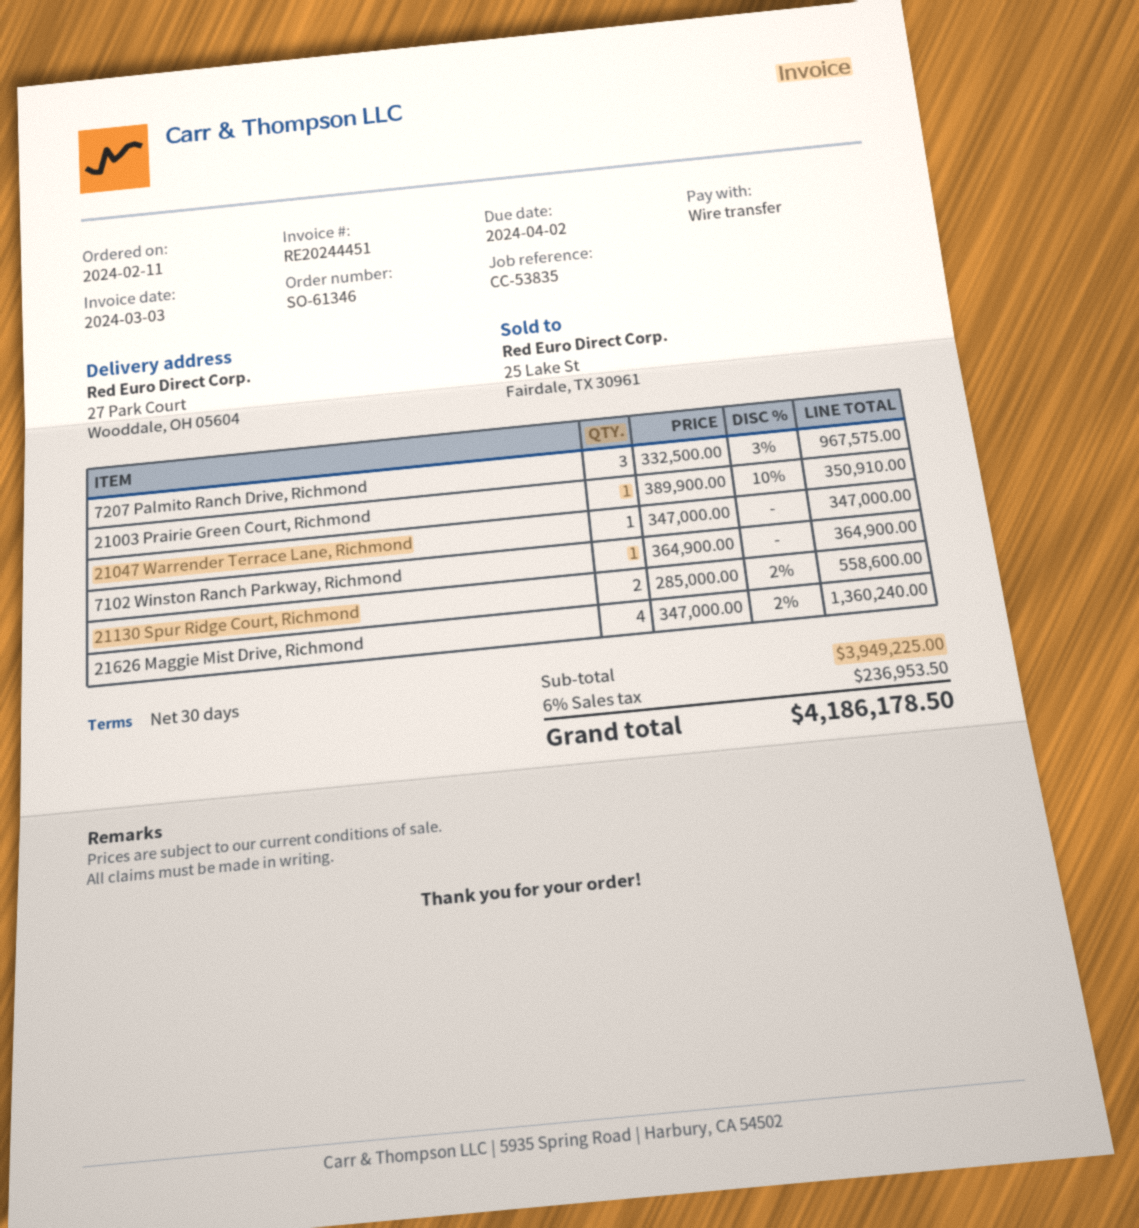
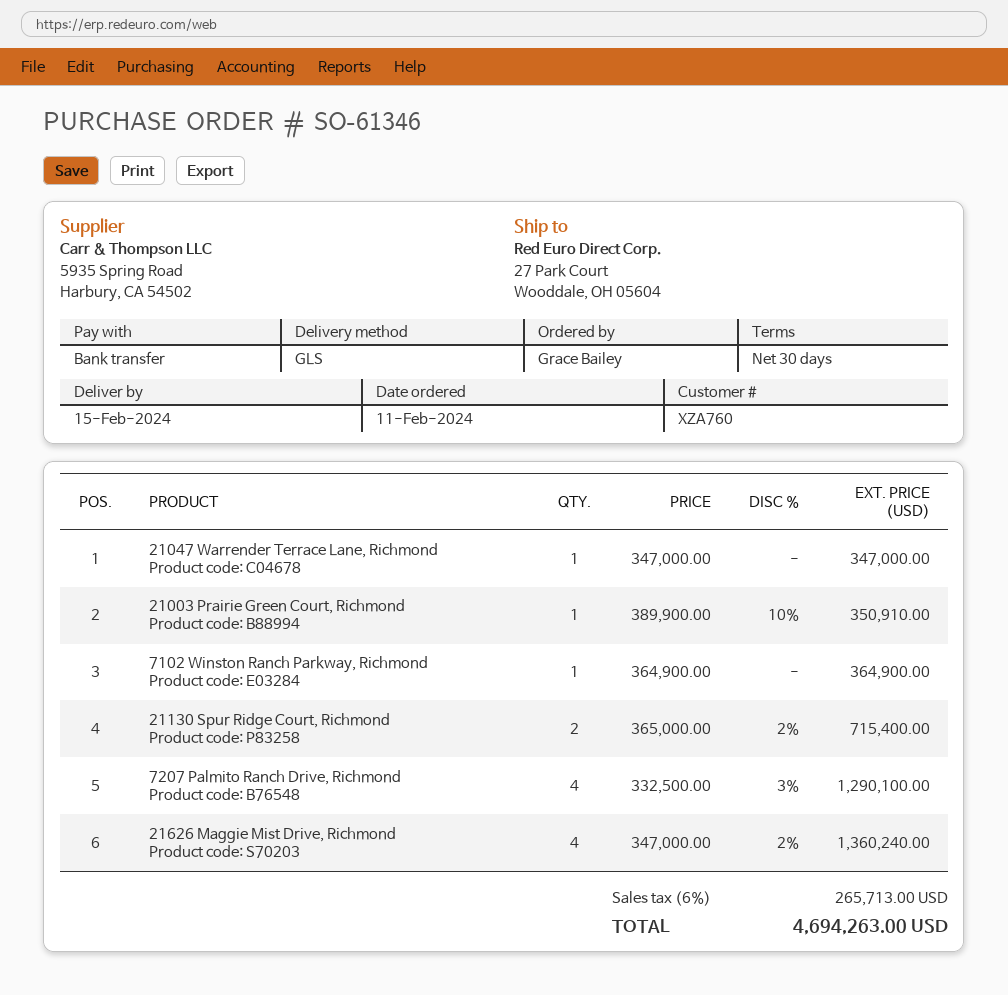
7207 Palmito Ranch Drive, Richmond: 3 x 332500.00 - 3% = 967575.00 -> 4 x 332500.00 - 3% = 1290100.00
21130 Spur Ridge Court, Richmond: 2 x 285000.00 - 2% = 558600.00 -> 2 x 365000.00 - 2% = 715400.00
tax: 6% = 236953.50 -> 6% = 265713.00
total: 4186178.50 -> 4694263.00

